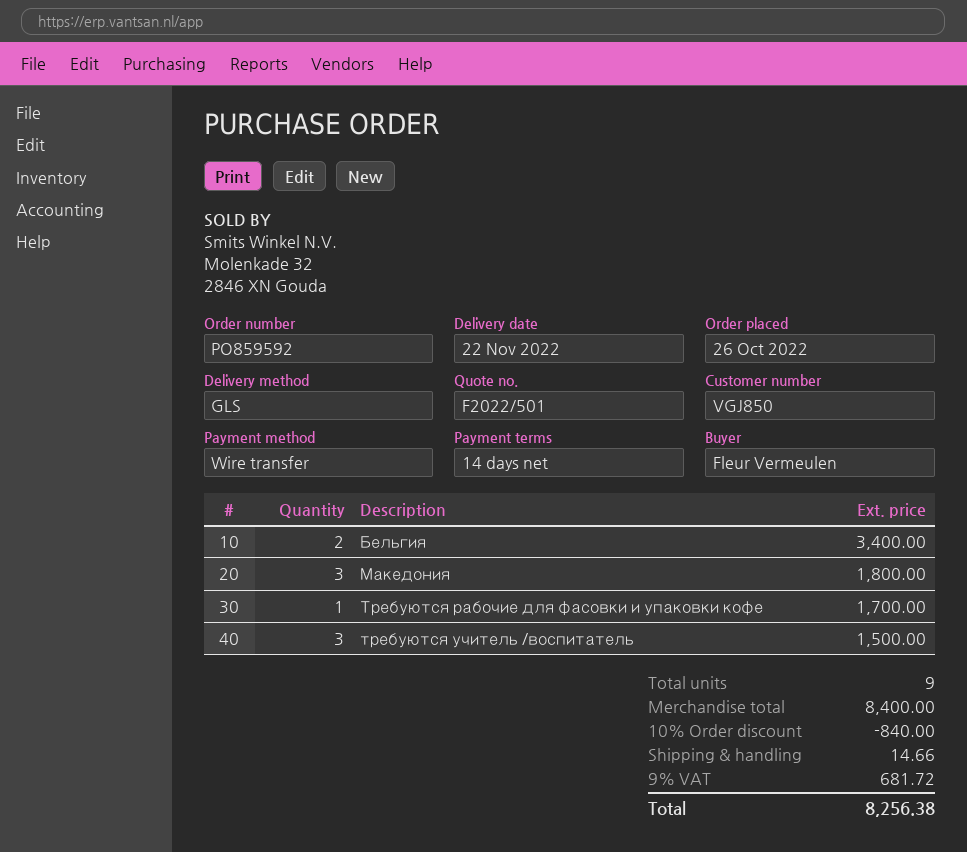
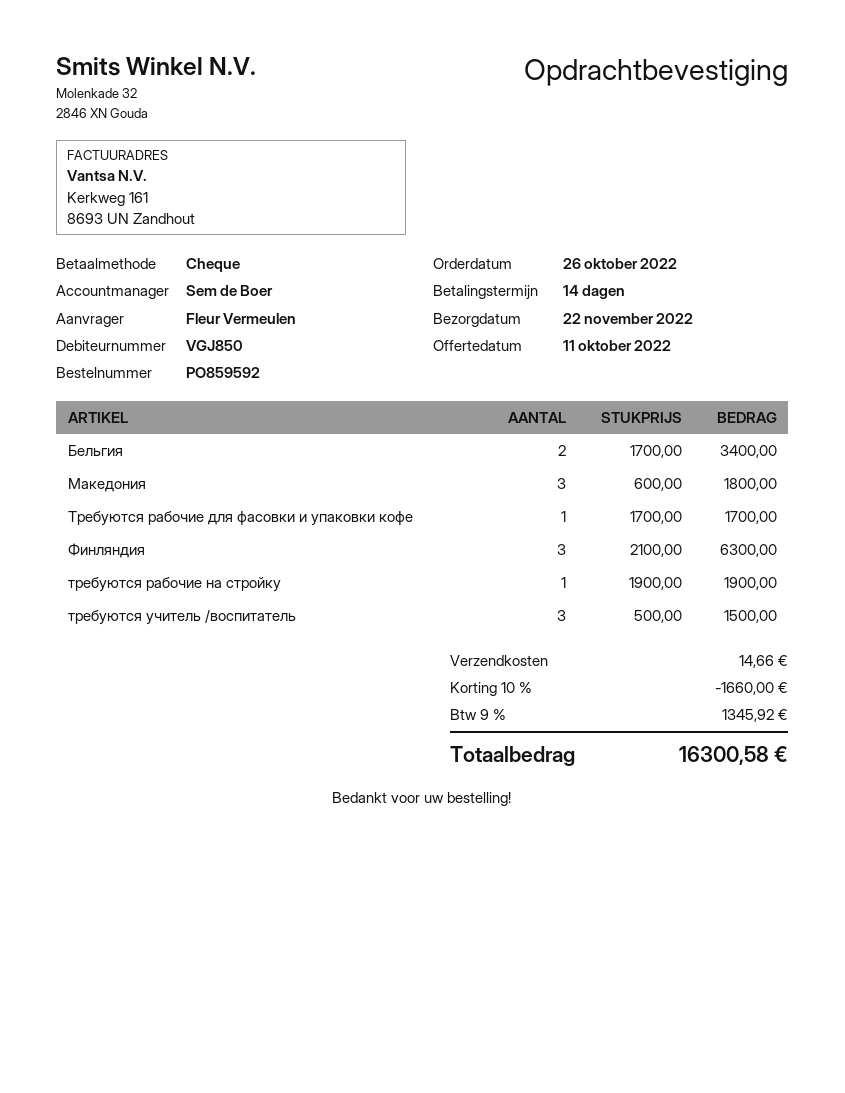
payment method: bank transfer -> cheque
Финляндия: none -> 3 for 6300.00
требуются рабочие на стройку: none -> 1 for 1900.00
discount: 10% = 840.00 -> 10% = 1660.00
tax: 9% = 681.72 -> 9% = 1345.92
total: 8256.38 -> 16300.58

